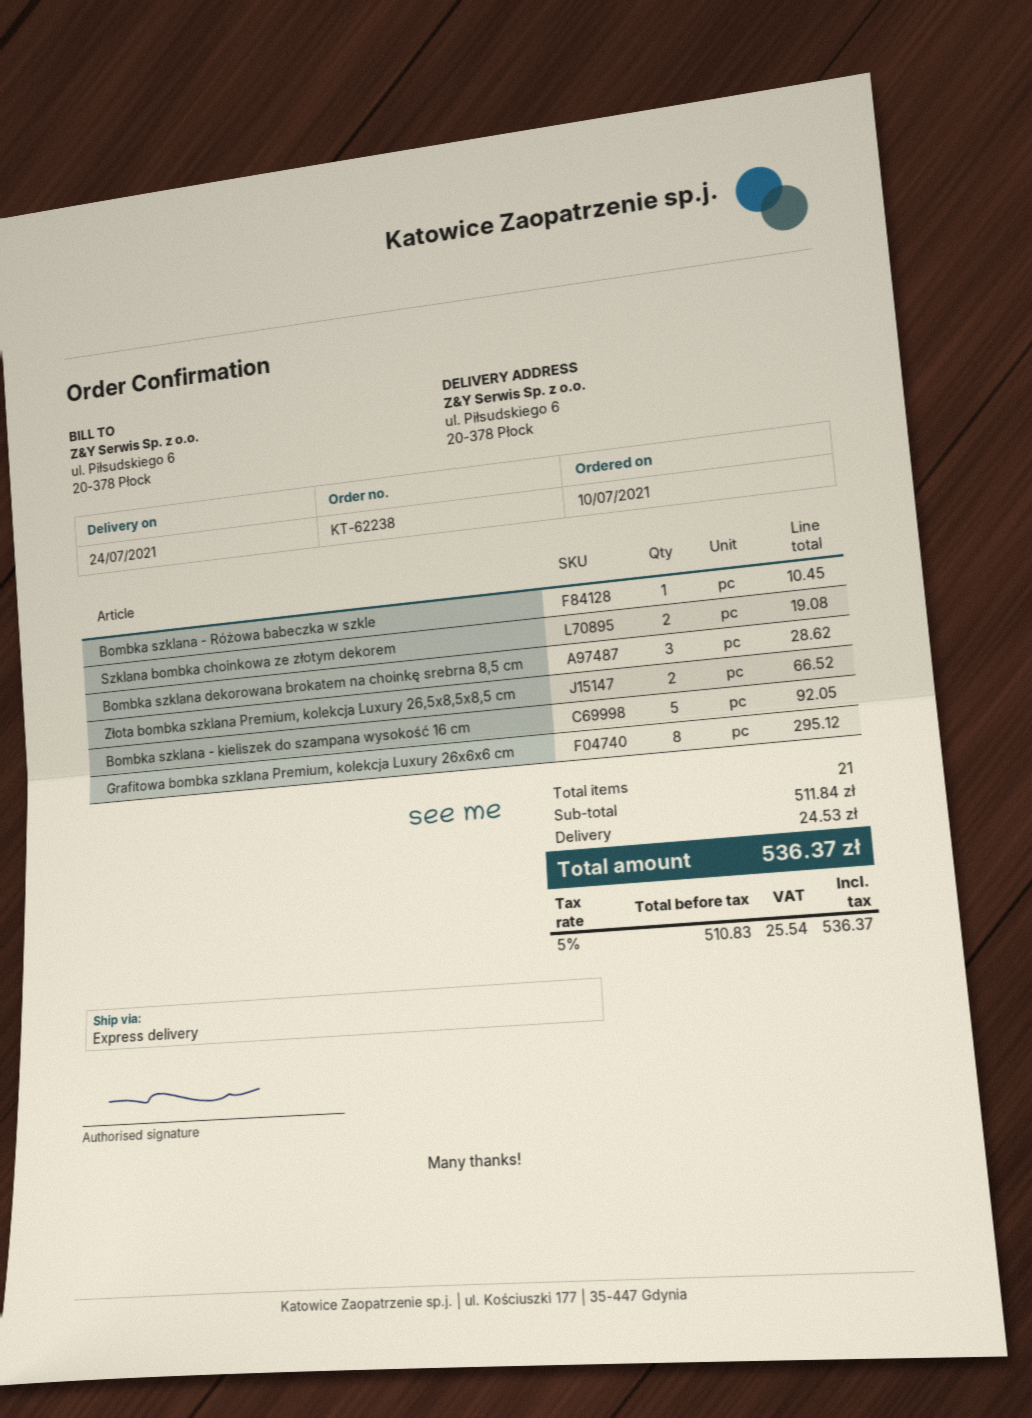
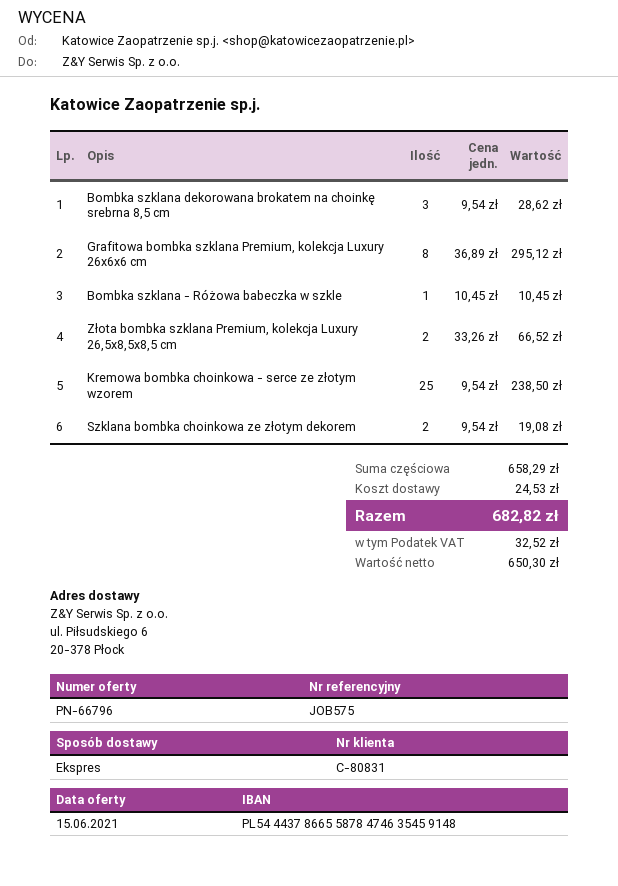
Bombka szklana - kieliszek do szampana wysokość 16 cm: 5 for 92.05 -> none
Kremowa bombka choinkowa - serce ze złotym wzorem: none -> 25 for 238.50
subtotal: 511.84 -> 658.29
net: 510.83 -> 650.30
tax: 25.54 -> 32.52
total: 536.37 -> 682.82

